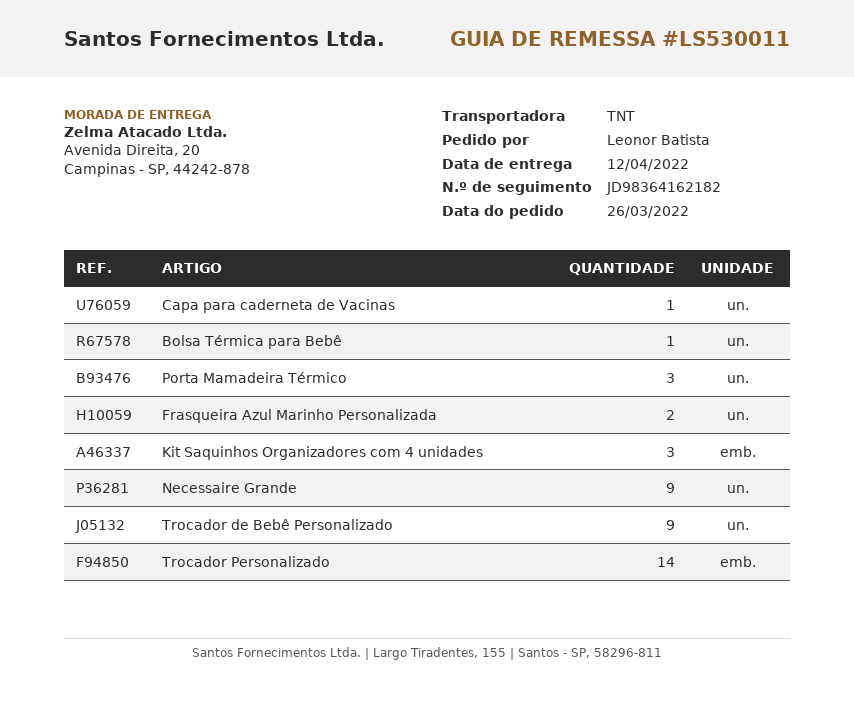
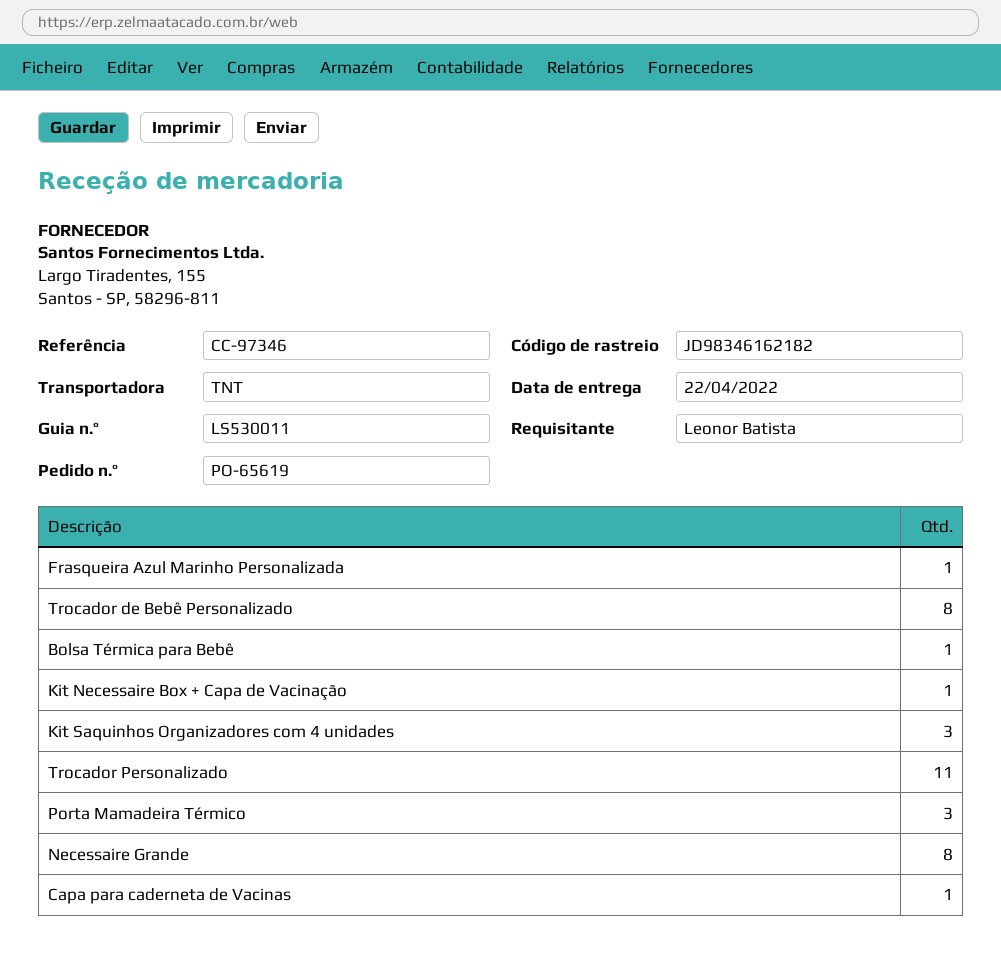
delivery date: 2022-04-12 -> 2022-04-22
tracking number: JD98364162182 -> JD98346162182
Frasqueira Azul Marinho Personalizada: 2 -> 1
Necessaire Grande: 9 -> 8
Trocador de Bebê Personalizado: 9 -> 8
Trocador Personalizado: 14 -> 11
Kit Necessaire Box + Capa de Vacinação: none -> 1

